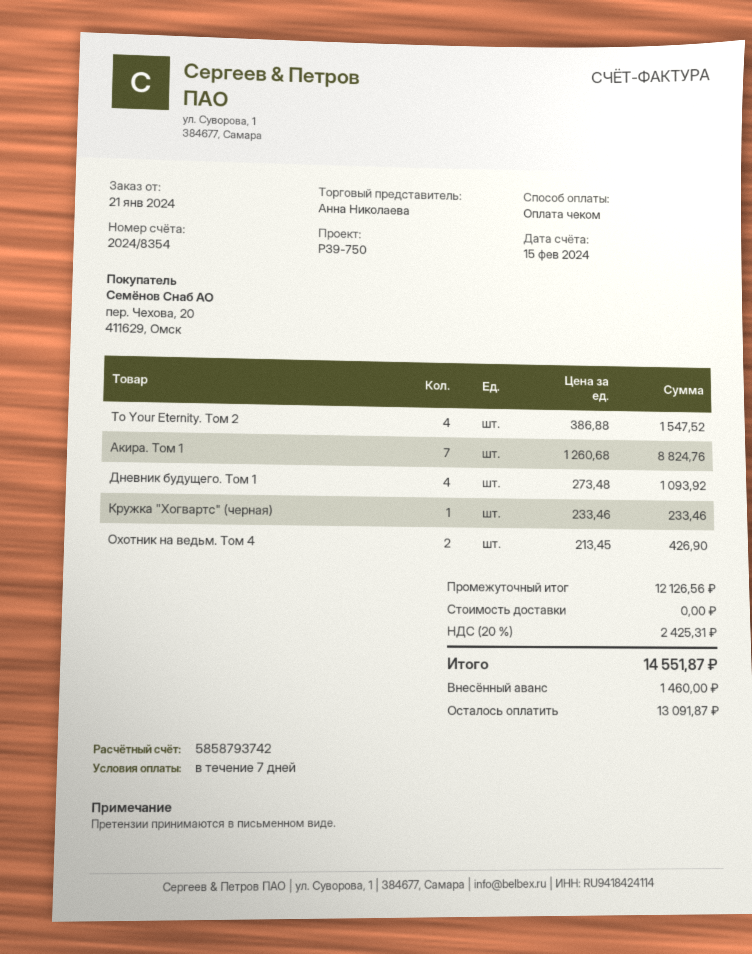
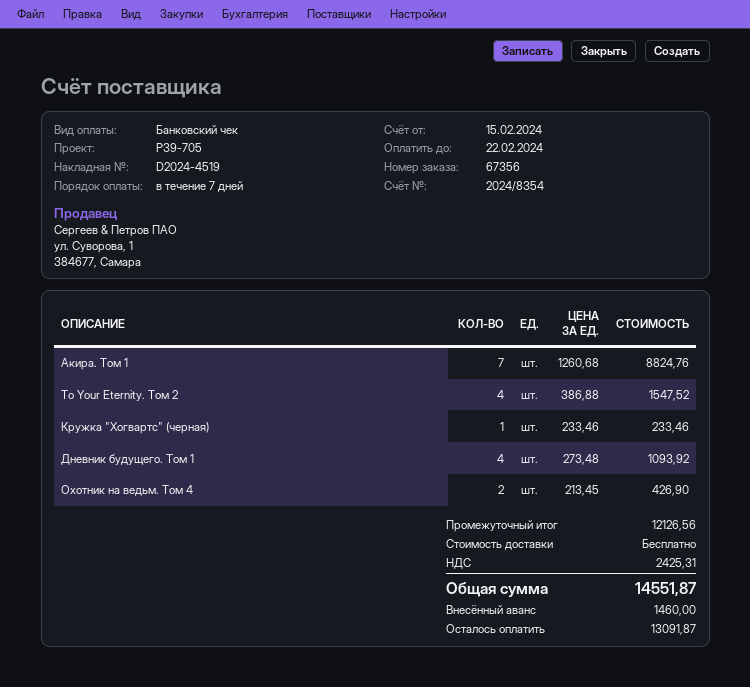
reference: P39-750 -> P39-705

